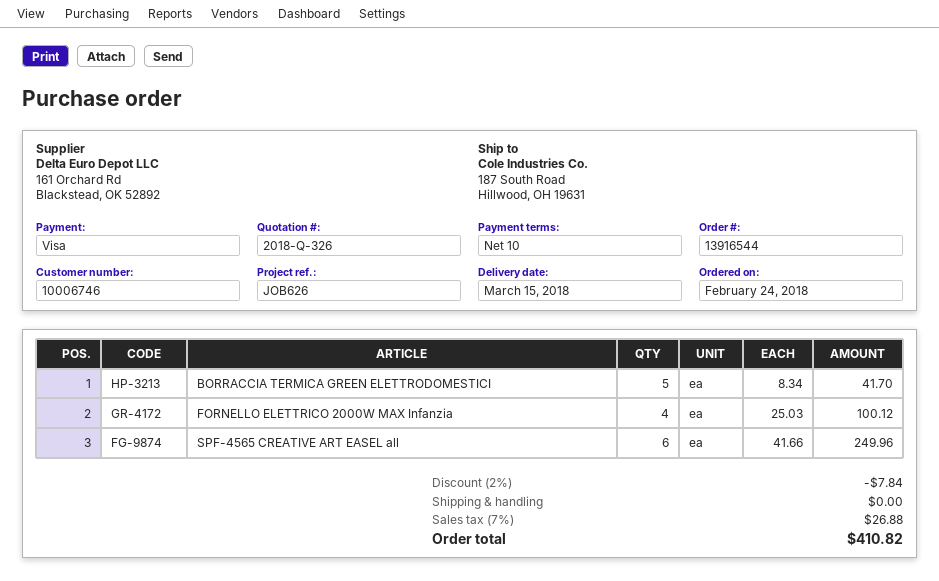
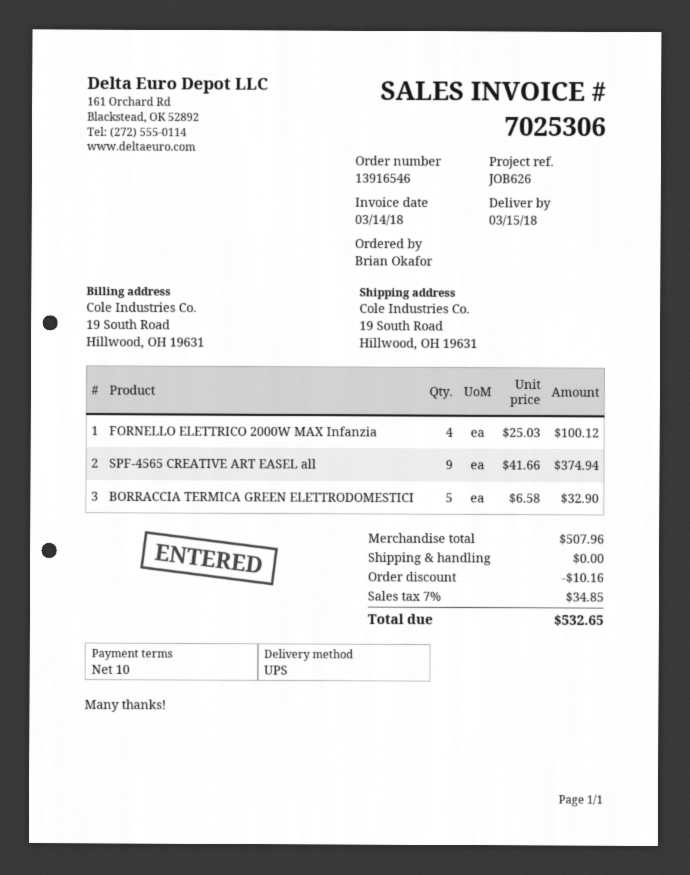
order number: 13916544 -> 13916546
ship to: 187 South Road, Hillwood, OH 19631 -> 19 South Road, Hillwood, OH 19631
BORRACCIA TERMICA GREEN ELETTRODOMESTICI: 5 x 8.34 = 41.70 -> 5 x 6.58 = 32.90
SPF-4565 CREATIVE ART EASEL all: 6 x 41.66 = 249.96 -> 9 x 41.66 = 374.94
discount: 7.84 -> 10.16
tax: 7% = 26.88 -> 7% = 34.85
total: 410.82 -> 532.65

